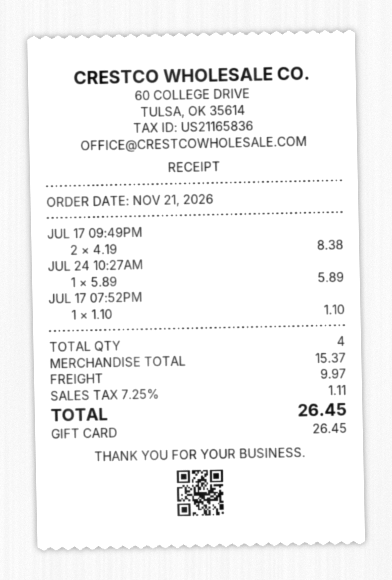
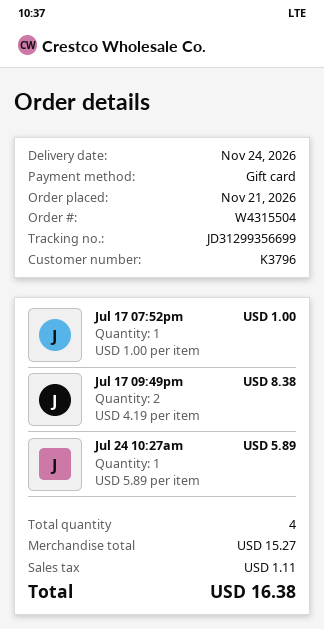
JUL 17 07:52PM: 1 x 1.10 = 1.10 -> 1 x 1.00 = 1.00
subtotal: 15.37 -> 15.27
shipping: 9.97 -> none
total: 26.45 -> 16.38

